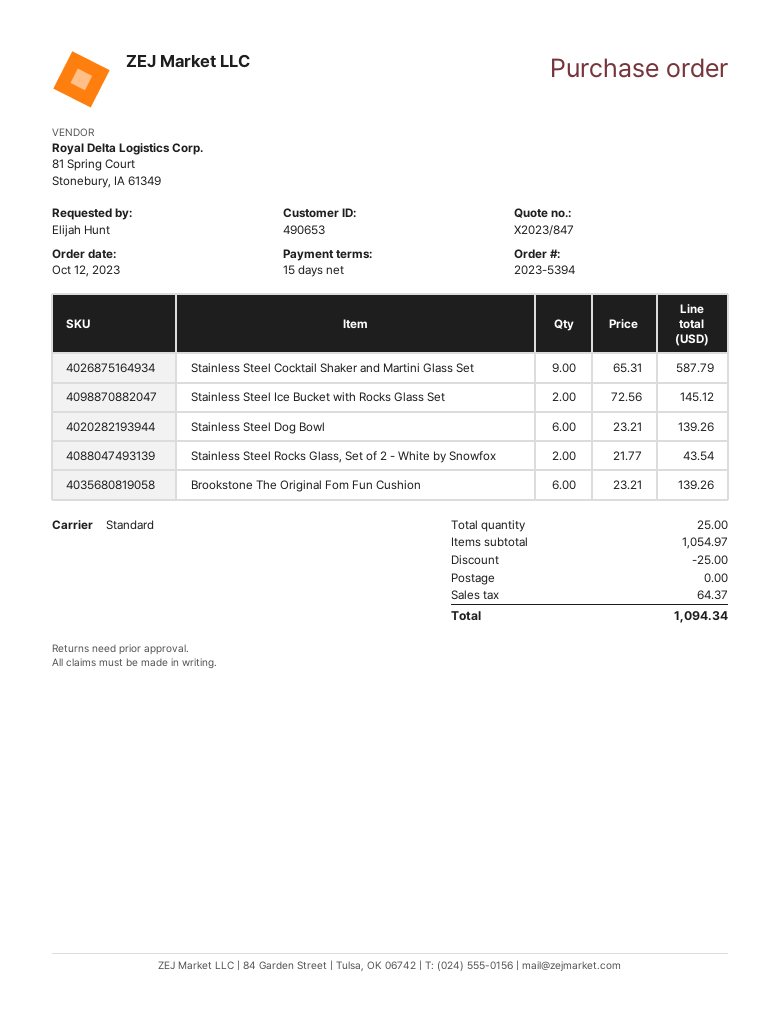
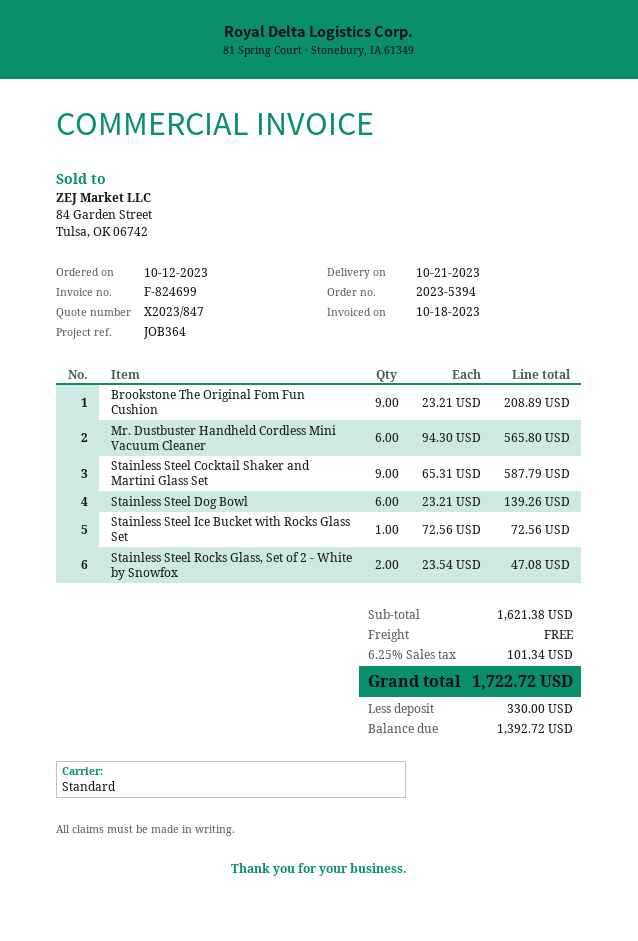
Stainless Steel Ice Bucket with Rocks Glass Set: 2 x 72.56 = 145.12 -> 1 x 72.56 = 72.56
Stainless Steel Rocks Glass, Set of 2 - White by Snowfox: 2 x 21.77 = 43.54 -> 2 x 23.54 = 47.08
Brookstone The Original Fom Fun Cushion: 6 x 23.21 = 139.26 -> 9 x 23.21 = 208.89
Mr. Dustbuster Handheld Cordless Mini Vacuum Cleaner: none -> 6 x 94.30 = 565.80
subtotal: 1054.97 -> 1621.38
discount: 25.00 -> none
tax: 64.37 -> 101.34
total: 1094.34 -> 1722.72

